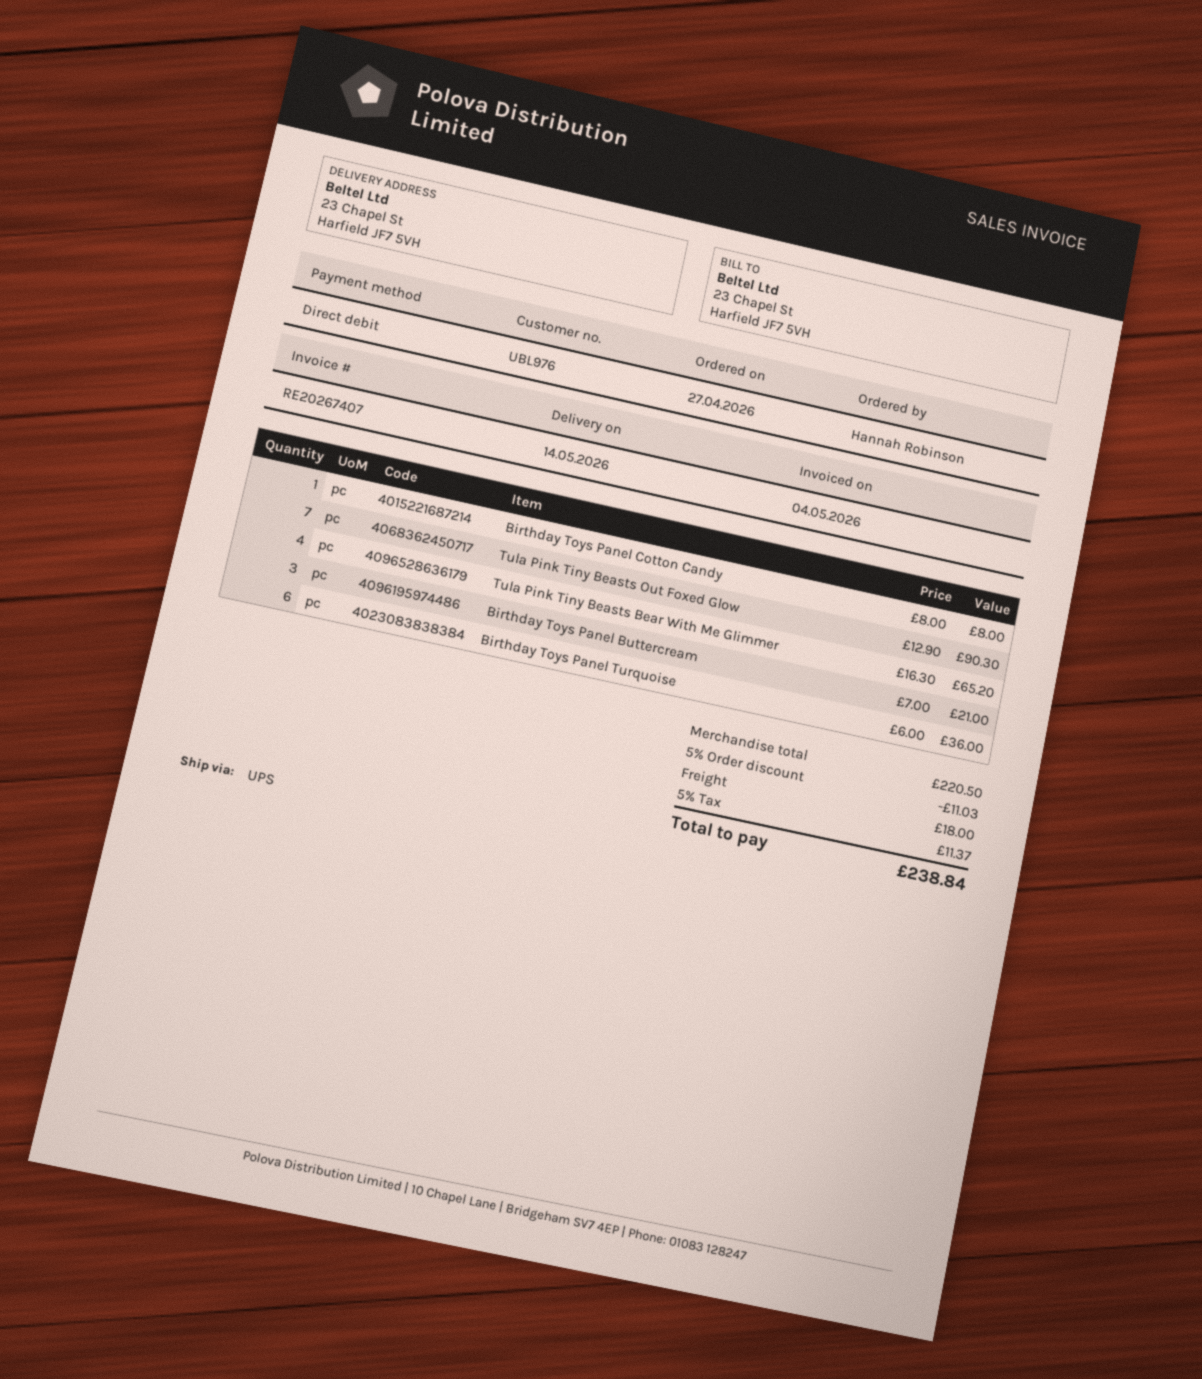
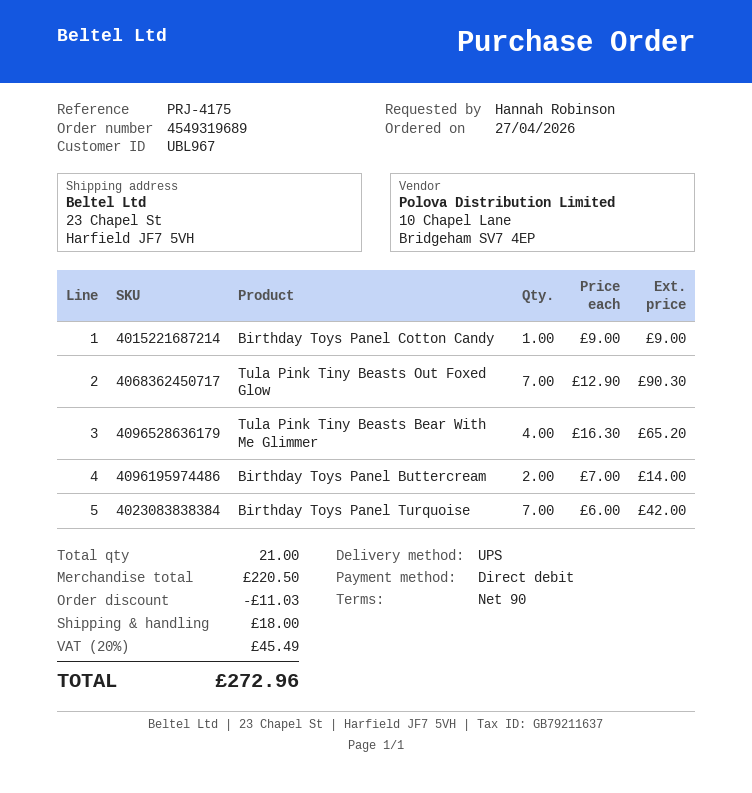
customer number: UBL976 -> UBL967
Birthday Toys Panel Cotton Candy: 1 x 8.00 = 8.00 -> 1 x 9.00 = 9.00
Birthday Toys Panel Buttercream: 3 x 7.00 = 21.00 -> 2 x 7.00 = 14.00
Birthday Toys Panel Turquoise: 6 x 6.00 = 36.00 -> 7 x 6.00 = 42.00
tax: 5% = 11.37 -> 20% = 45.49
total: 238.84 -> 272.96

